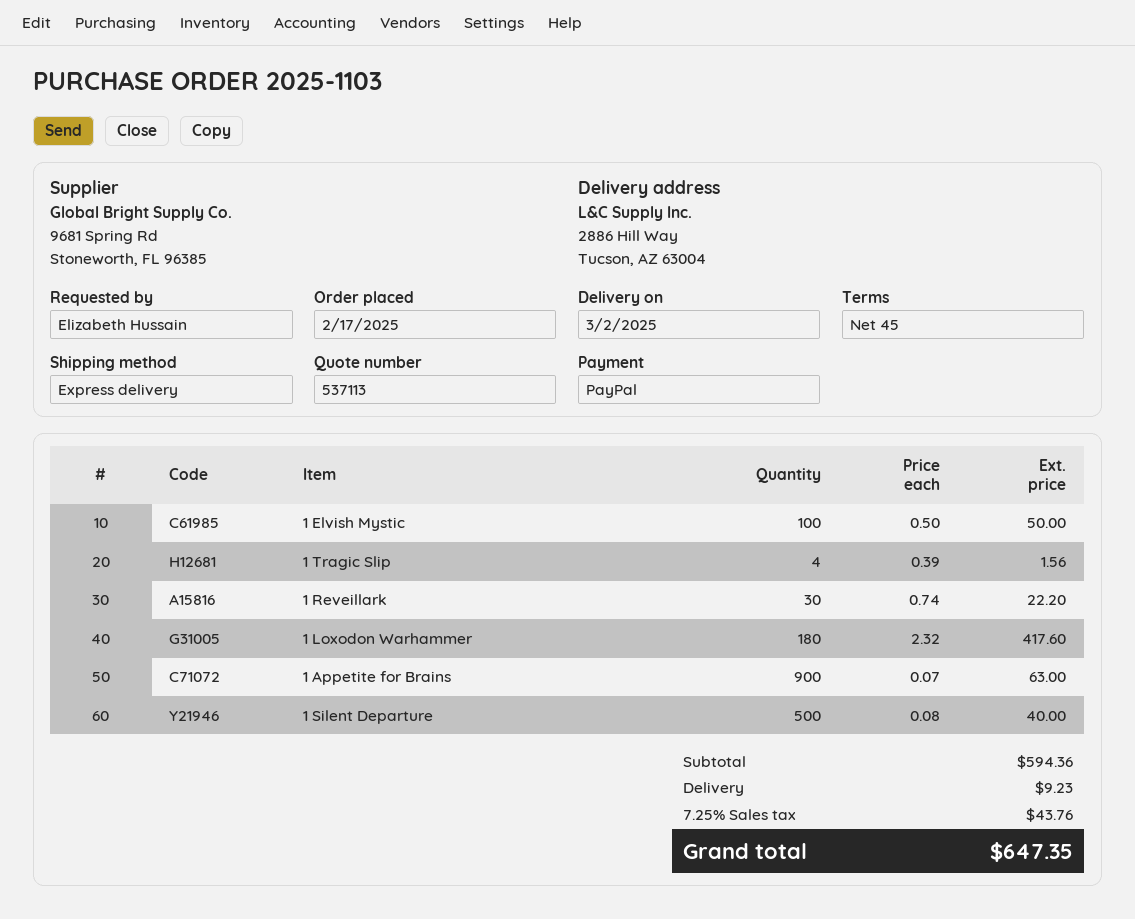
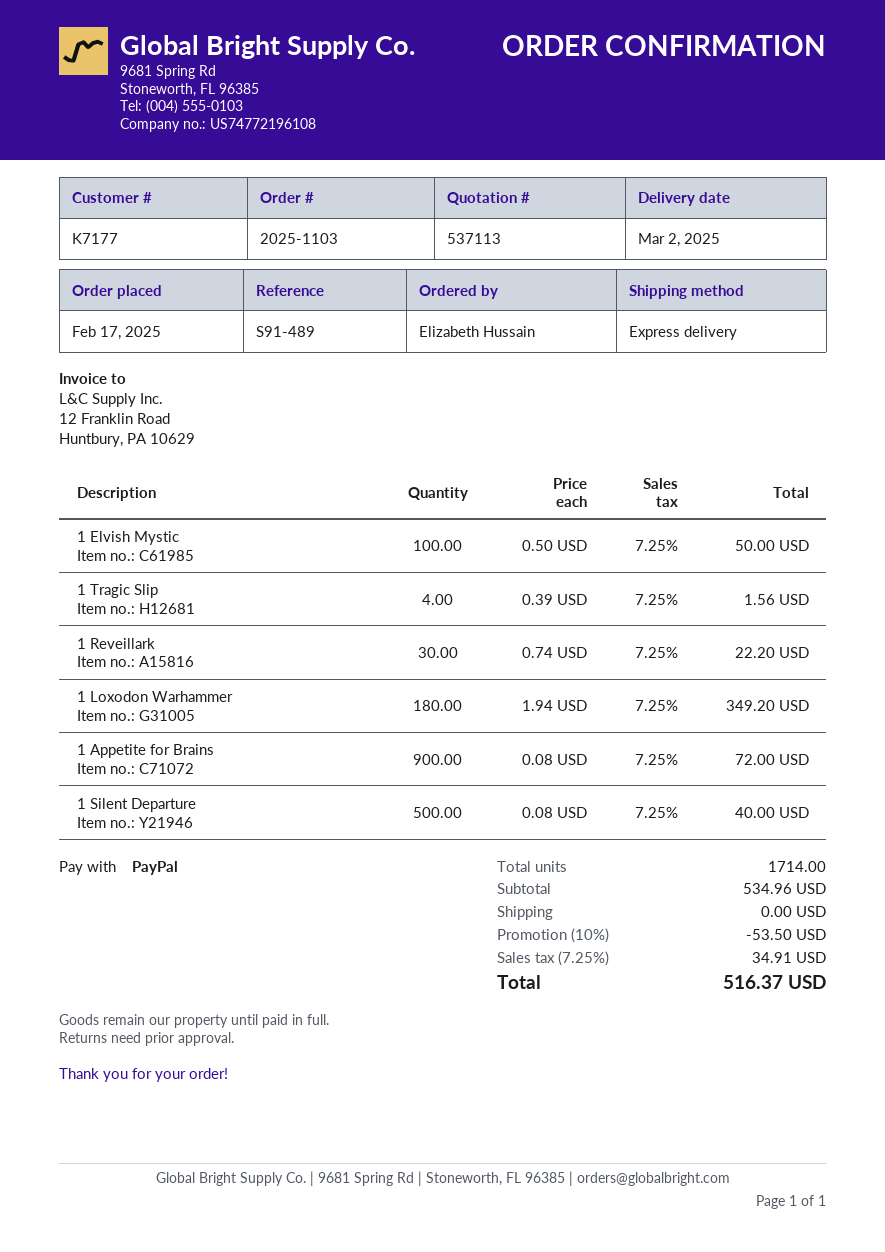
1 Loxodon Warhammer: 180 x 2.32 = 417.60 -> 180 x 1.94 = 349.20
1 Appetite for Brains: 900 x 0.07 = 63.00 -> 900 x 0.08 = 72.00
subtotal: 594.36 -> 534.96
discount: none -> 10% = 53.50
shipping: 9.23 -> 0.00
tax: 7.25% = 43.76 -> 7.25% = 34.91
total: 647.35 -> 516.37

